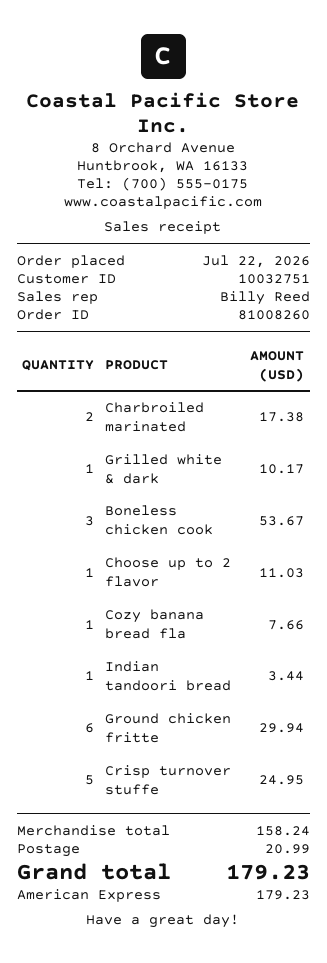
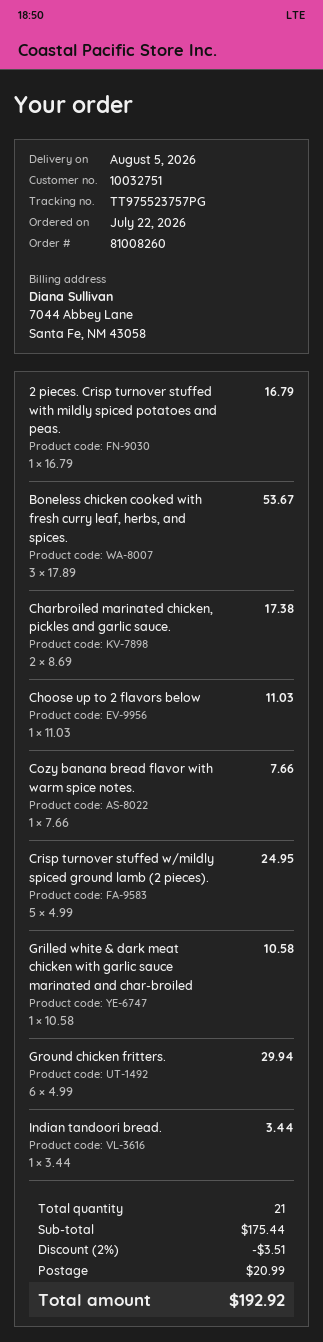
Grilled white & dark: 1 for 10.17 -> 1 for 10.58
2 pieces. Crisp turnover stuffed with mildly spiced potatoes and peas.: none -> 1 for 16.79
subtotal: 158.24 -> 175.44
discount: none -> 2% = 3.51
total: 179.23 -> 192.92

